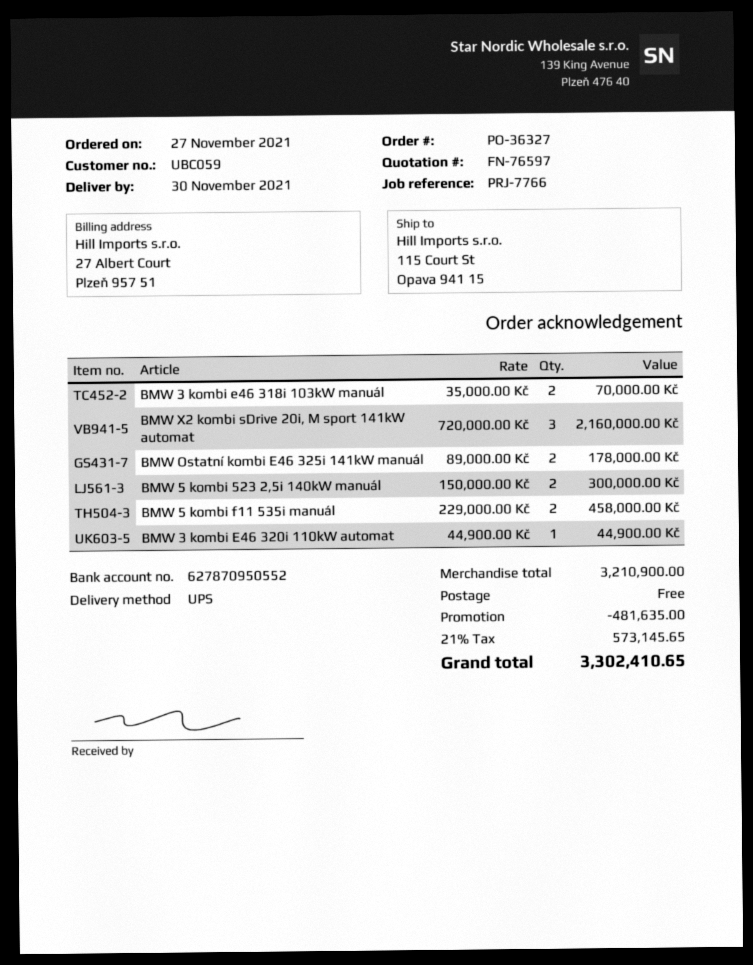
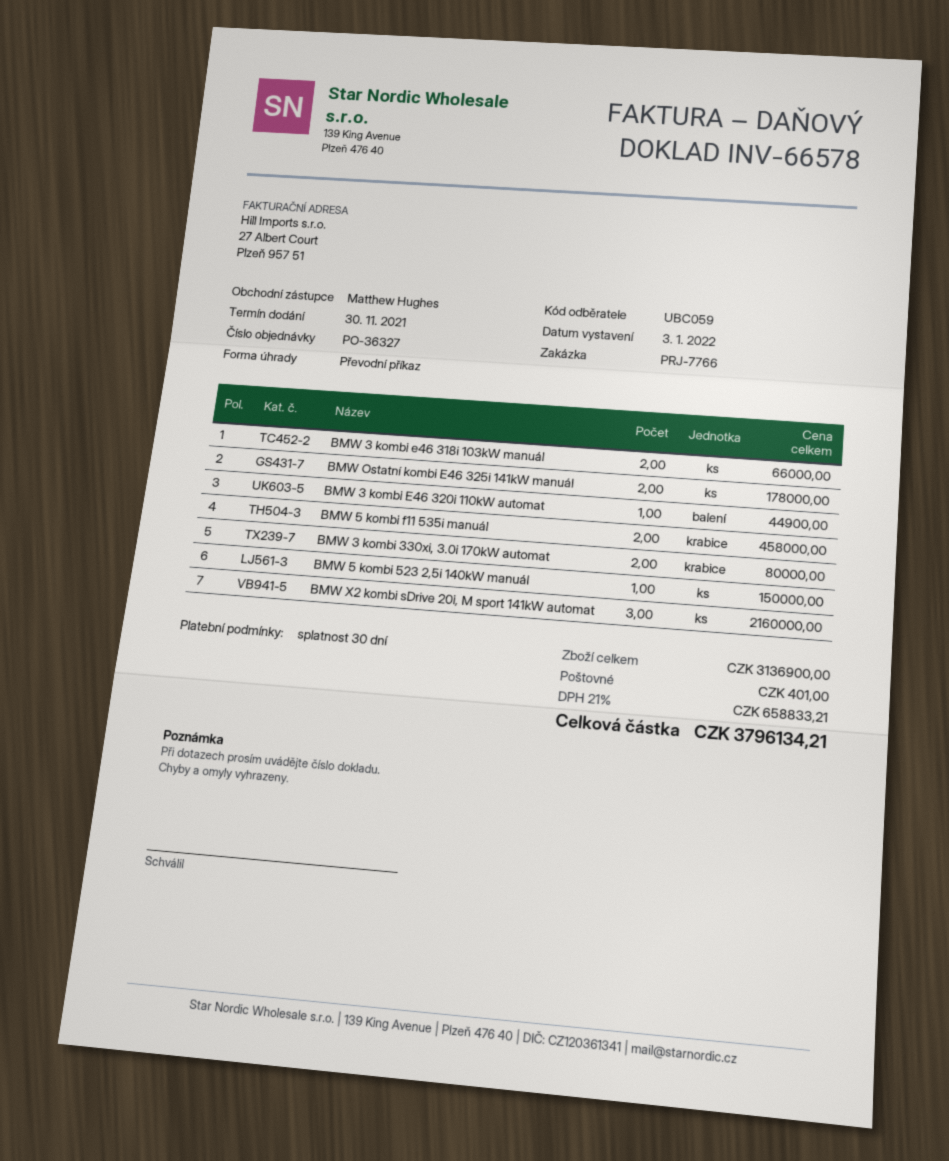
BMW 3 kombi e46 318i 103kW manuál: 2 for 70000.00 -> 2 for 66000.00
BMW 5 kombi 523 2,5i 140kW manuál: 2 for 300000.00 -> 1 for 150000.00
BMW 3 kombi 330xi, 3.0i 170kW automat: none -> 2 for 80000.00
subtotal: 3210900.00 -> 3136900.00
discount: 481635.00 -> none
shipping: 0.00 -> 401.00
tax: 21% = 573145.65 -> 21% = 658833.21
total: 3302410.65 -> 3796134.21

